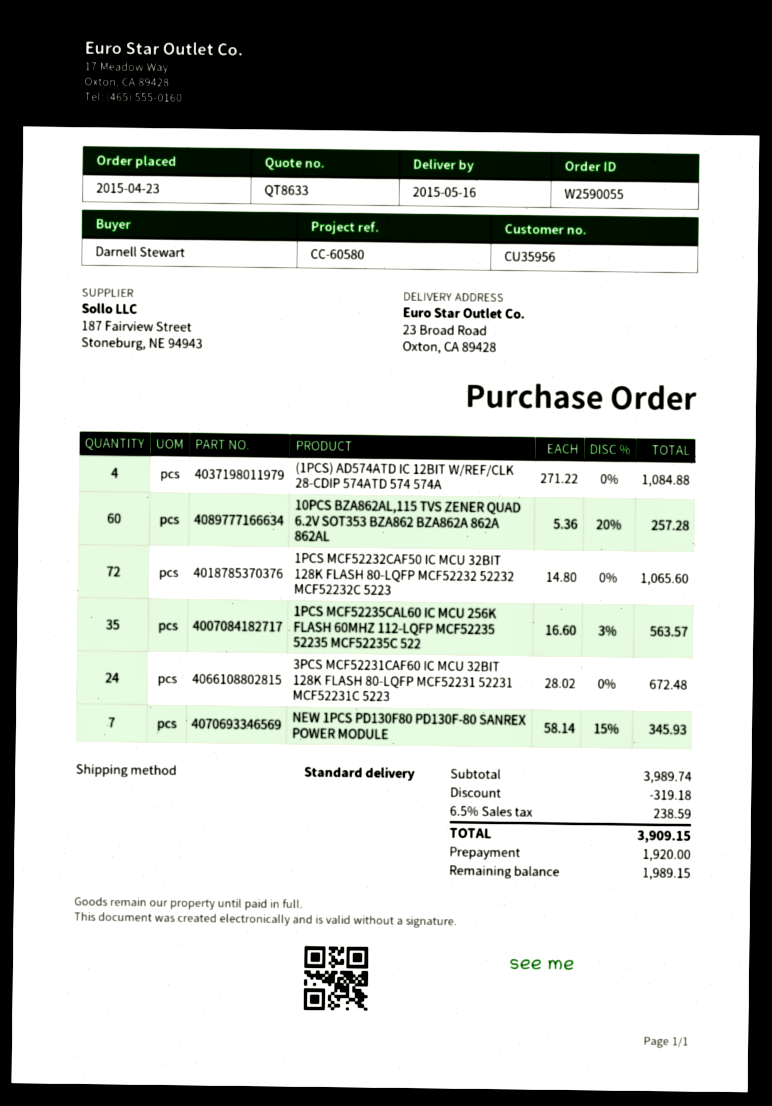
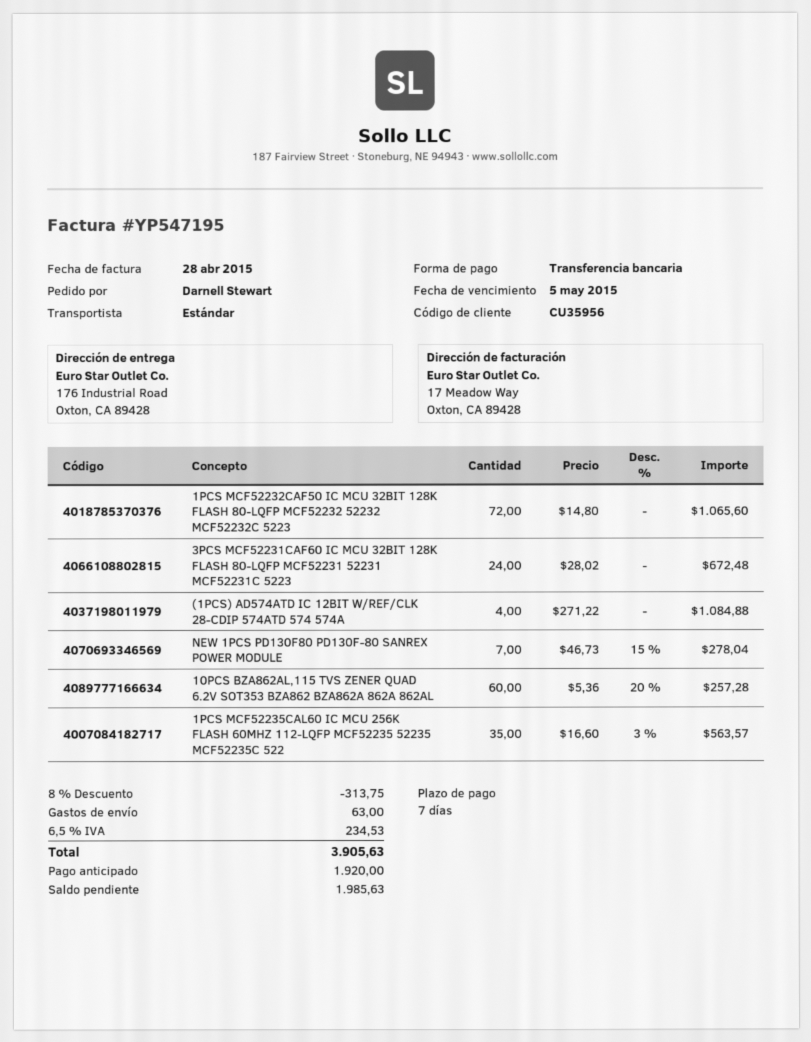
ship to: 23 Broad Road, Oxton, CA 89428 -> 176 Industrial Road, Oxton, CA 89428
NEW 1PCS PD130F80 PD130F-80 SANREX POWER MODULE: 7 x 58.14 - 15% = 345.93 -> 7 x 46.73 - 15% = 278.04
discount: 319.18 -> 313.75
shipping: none -> 63.00
tax: 6.5% = 238.59 -> 6.5% = 234.53
total: 3909.15 -> 3905.63
balance: 1989.15 -> 1985.63

